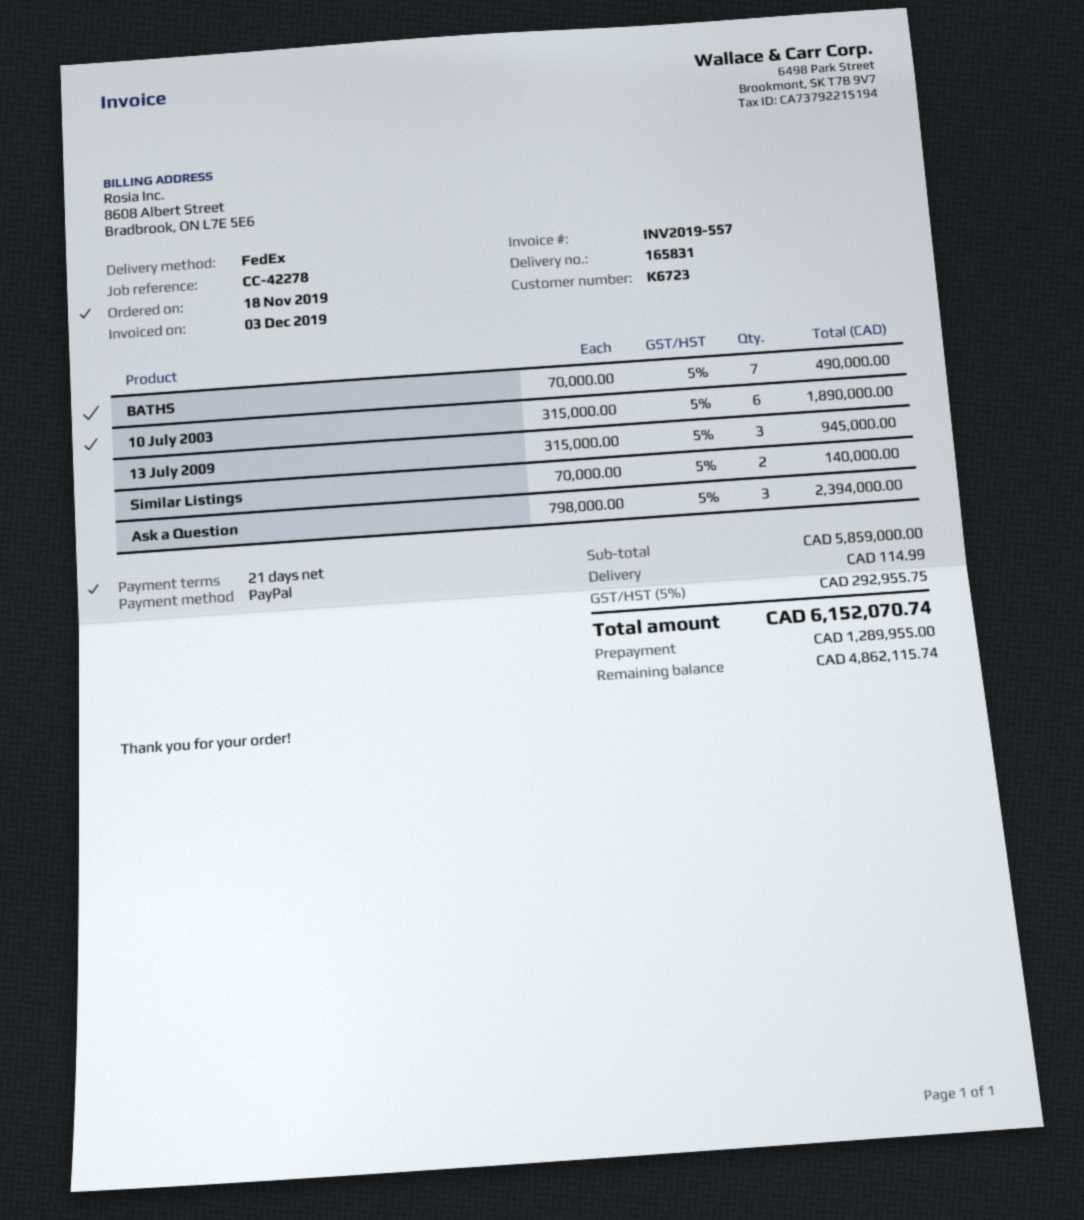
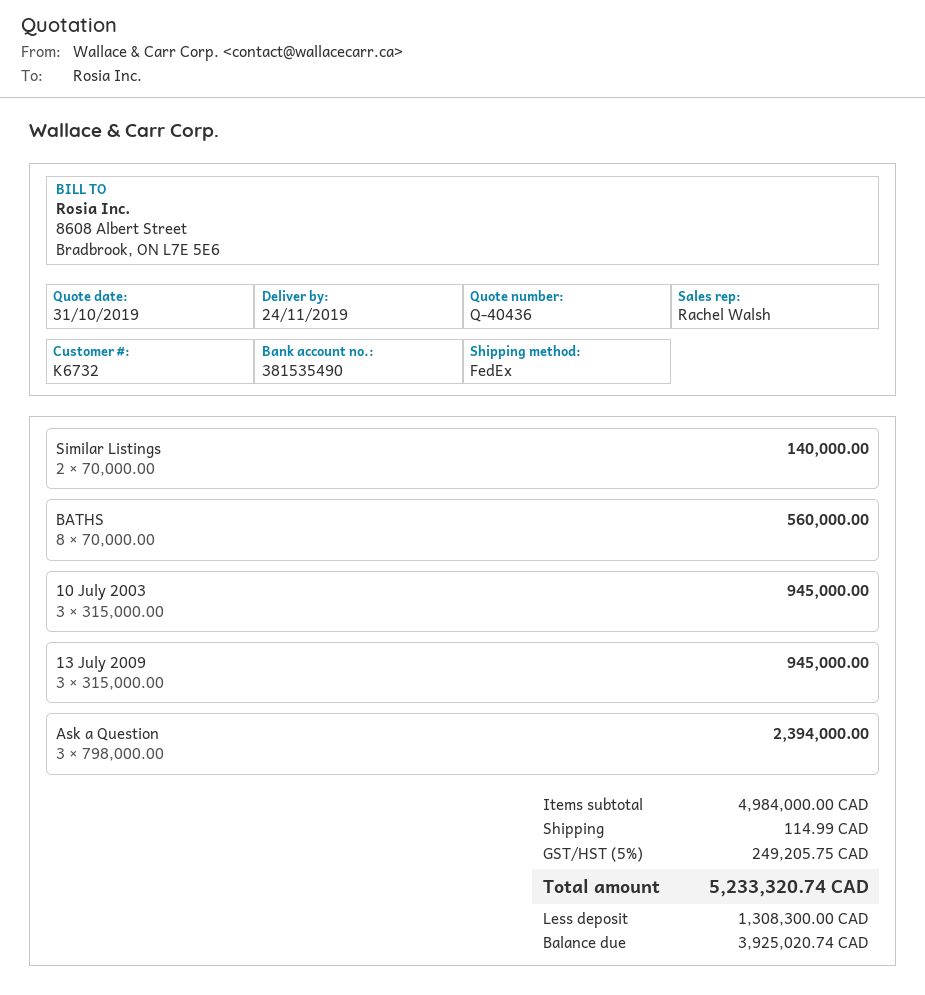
customer number: K6723 -> K6732
BATHS: 7 x 70000.00 = 490000.00 -> 8 x 70000.00 = 560000.00
10 July 2003: 6 x 315000.00 = 1890000.00 -> 3 x 315000.00 = 945000.00
subtotal: 5859000.00 -> 4984000.00
tax: 5% = 292955.75 -> 5% = 249205.75
total: 6152070.74 -> 5233320.74
deposit: 1289955.00 -> 1308300.00
balance: 4862115.74 -> 3925020.74

